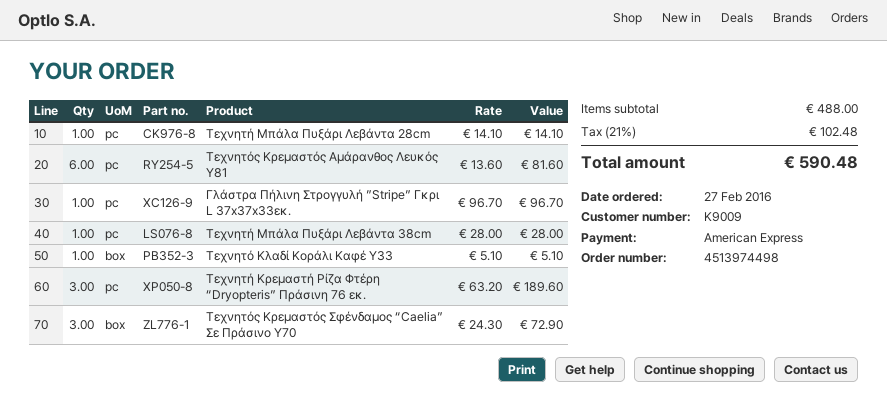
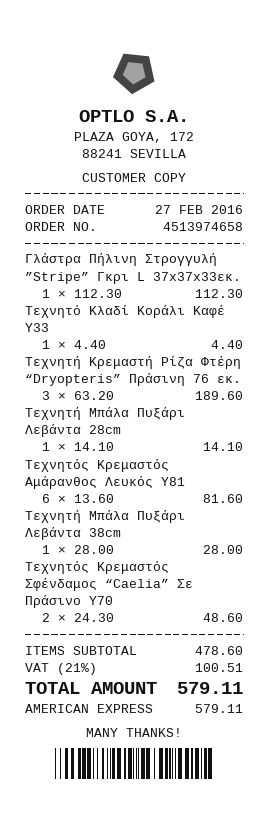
order number: 4513974498 -> 4513974658
Γλάστρα Πήλινη Στρογγυλή ”Stripe” Γκρι L 37x37x33εκ.: 1 x 96.70 = 96.70 -> 1 x 112.30 = 112.30
Τεχνητό Κλαδί Κοράλι Καφέ Υ33: 1 x 5.10 = 5.10 -> 1 x 4.40 = 4.40
Τεχνητός Κρεμαστός Σφένδαμος “Caelia” Σε Πράσινο Υ70: 3 x 24.30 = 72.90 -> 2 x 24.30 = 48.60
subtotal: 488.00 -> 478.60
tax: 21% = 102.48 -> 21% = 100.51
total: 590.48 -> 579.11

